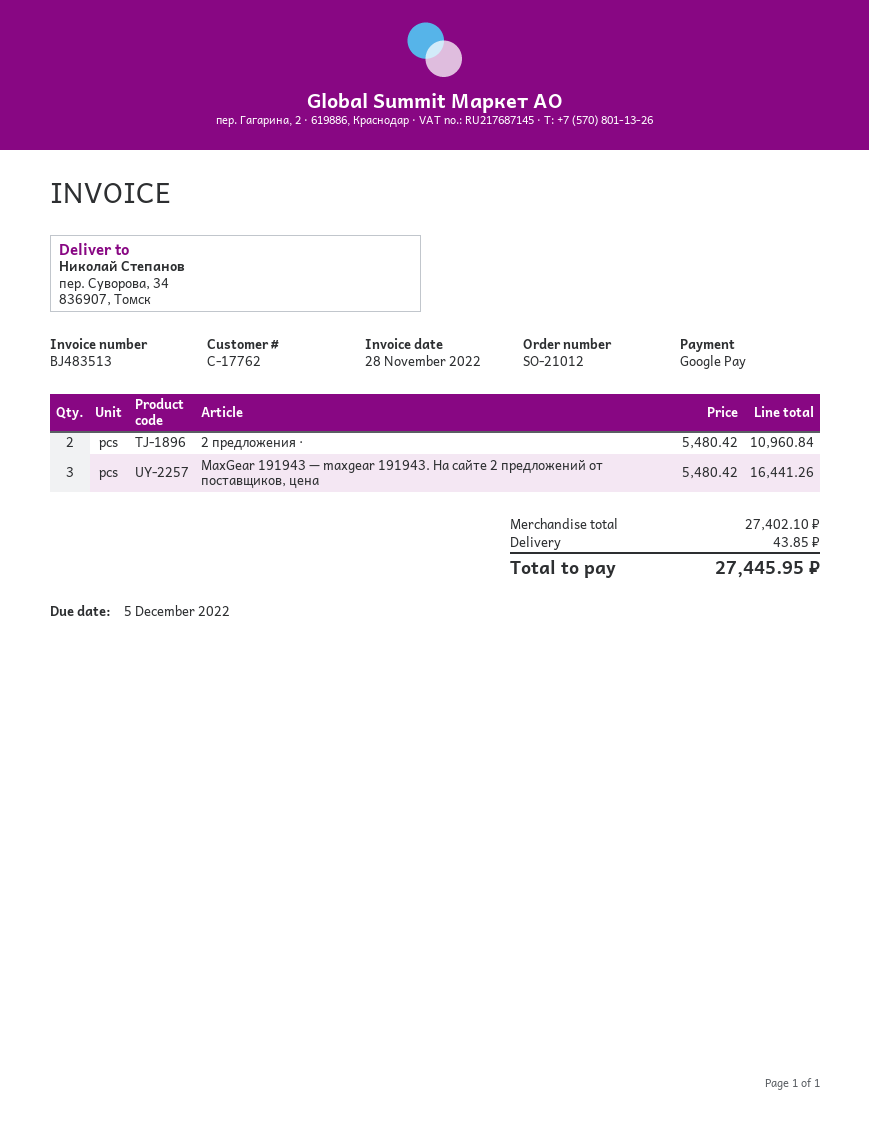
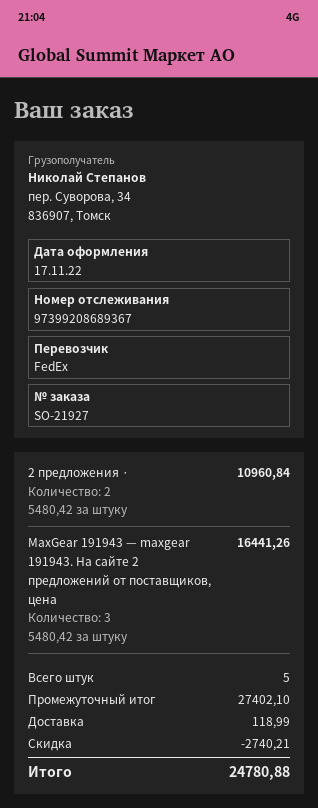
order number: SO-21012 -> SO-21927
discount: none -> 2740.21
shipping: 43.85 -> 118.99
total: 27445.95 -> 24780.88

